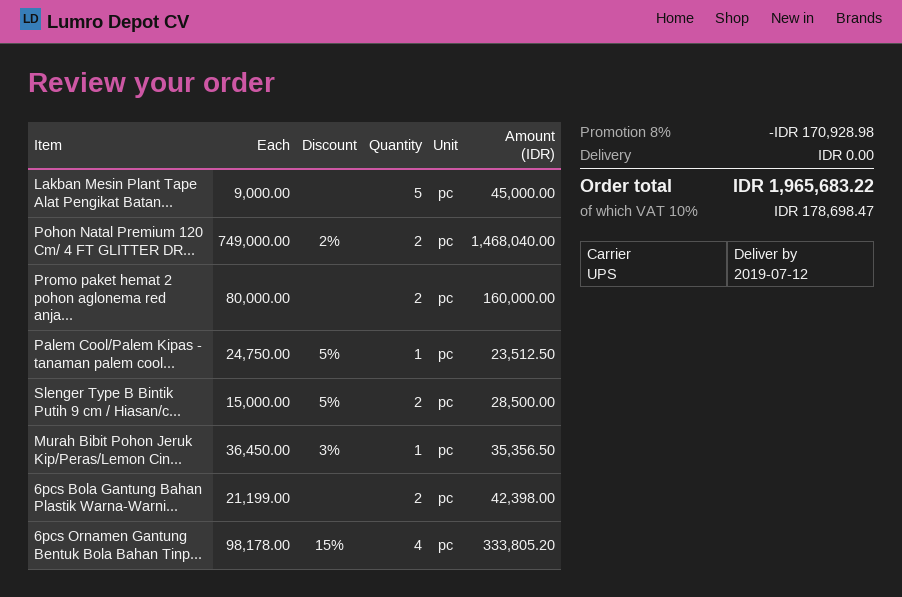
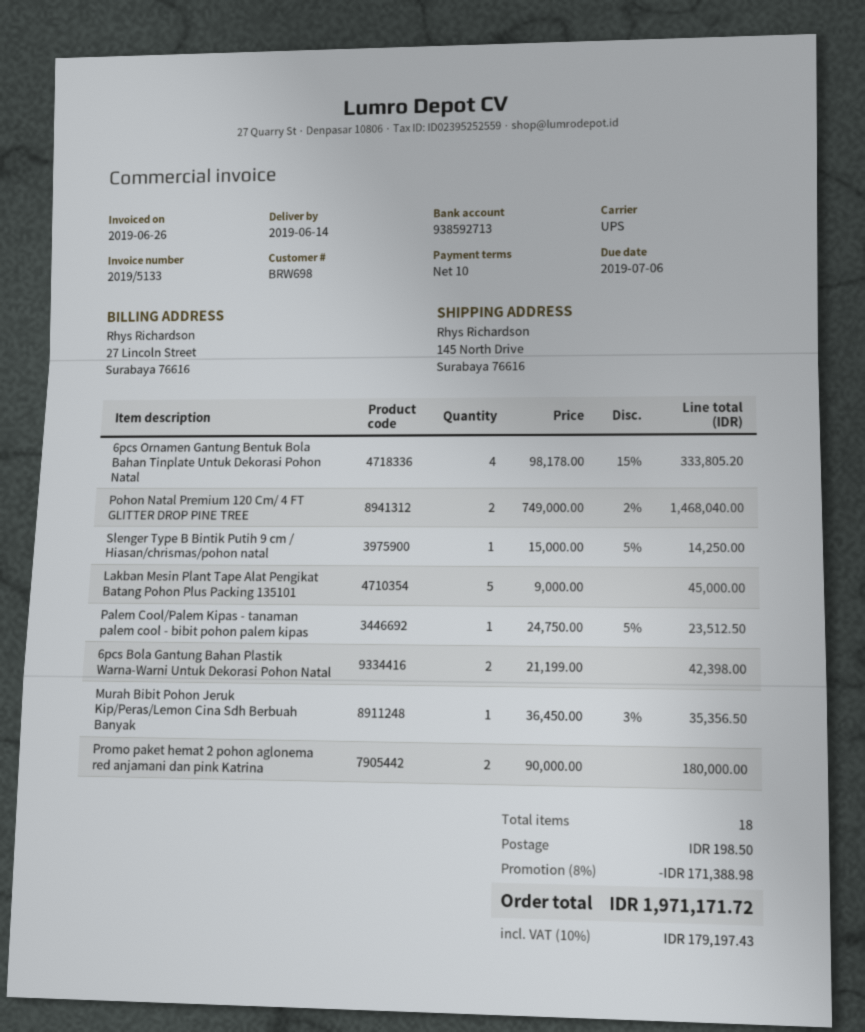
delivery date: 2019-07-12 -> 2019-06-14
Promo paket hemat 2 pohon aglonema red anja...: 2 x 80000.00 = 160000.00 -> 2 x 90000.00 = 180000.00
Slenger Type B Bintik Putih 9 cm / Hiasan/c...: 2 x 15000.00 - 5% = 28500.00 -> 1 x 15000.00 - 5% = 14250.00
discount: 8% = 170928.98 -> 8% = 171388.98
shipping: 0.00 -> 198.50
tax: 10% = 178698.47 -> 10% = 179197.43
total: 1965683.22 -> 1971171.72

